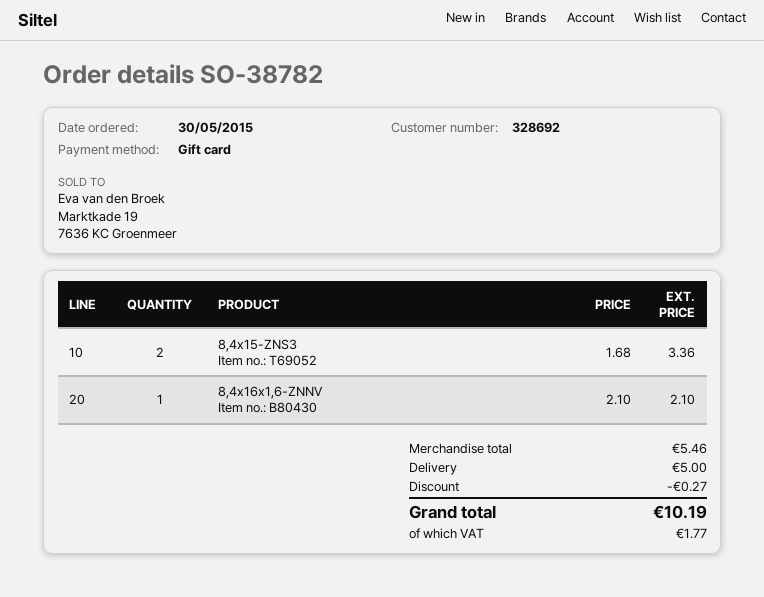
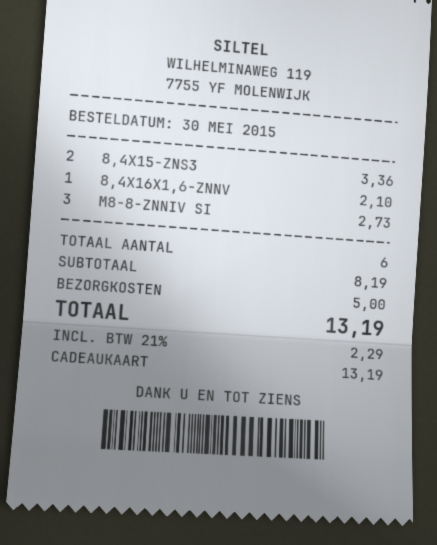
M8-8-ZNNIV SI: none -> 3 for 2.73
subtotal: 5.46 -> 8.19
discount: 0.27 -> none
tax: 1.77 -> 2.29
total: 10.19 -> 13.19

